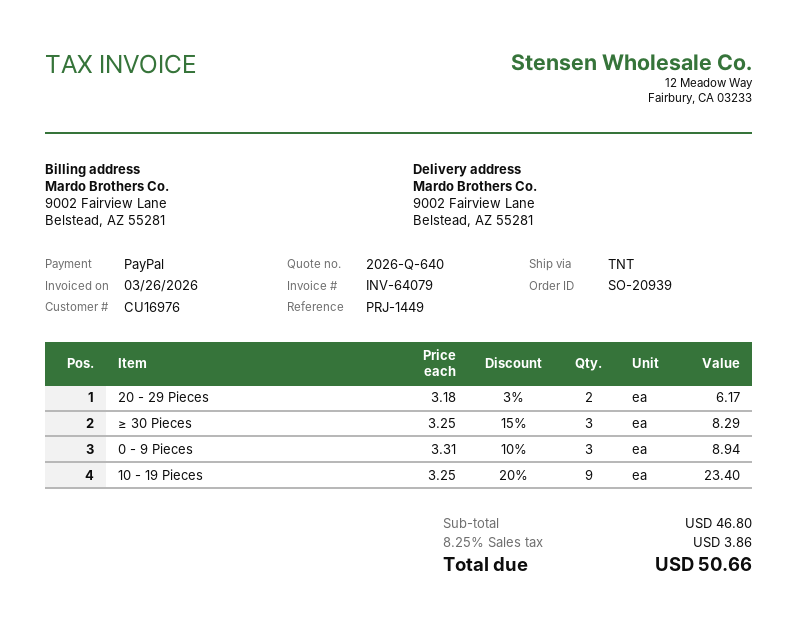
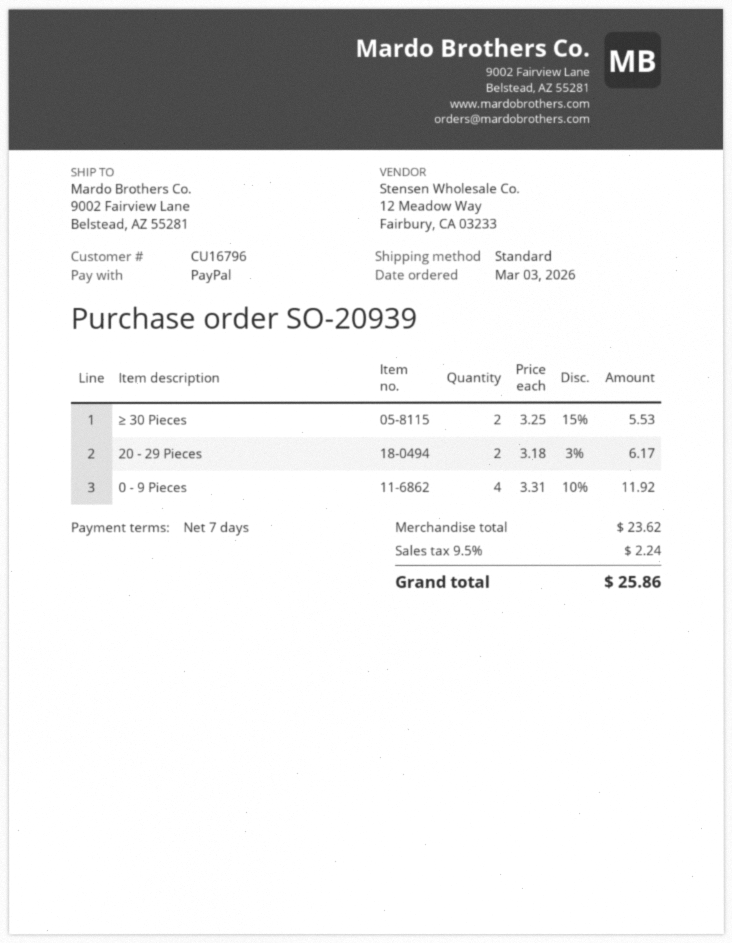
customer number: CU16976 -> CU16796
shipping method: TNT -> standard
≥ 30 Pieces: 3 x 3.25 - 15% = 8.29 -> 2 x 3.25 - 15% = 5.53
0 - 9 Pieces: 3 x 3.31 - 10% = 8.94 -> 4 x 3.31 - 10% = 11.92
10 - 19 Pieces: 9 x 3.25 - 20% = 23.40 -> none
subtotal: 46.80 -> 23.62
tax: 8.25% = 3.86 -> 9.5% = 2.24
total: 50.66 -> 25.86

